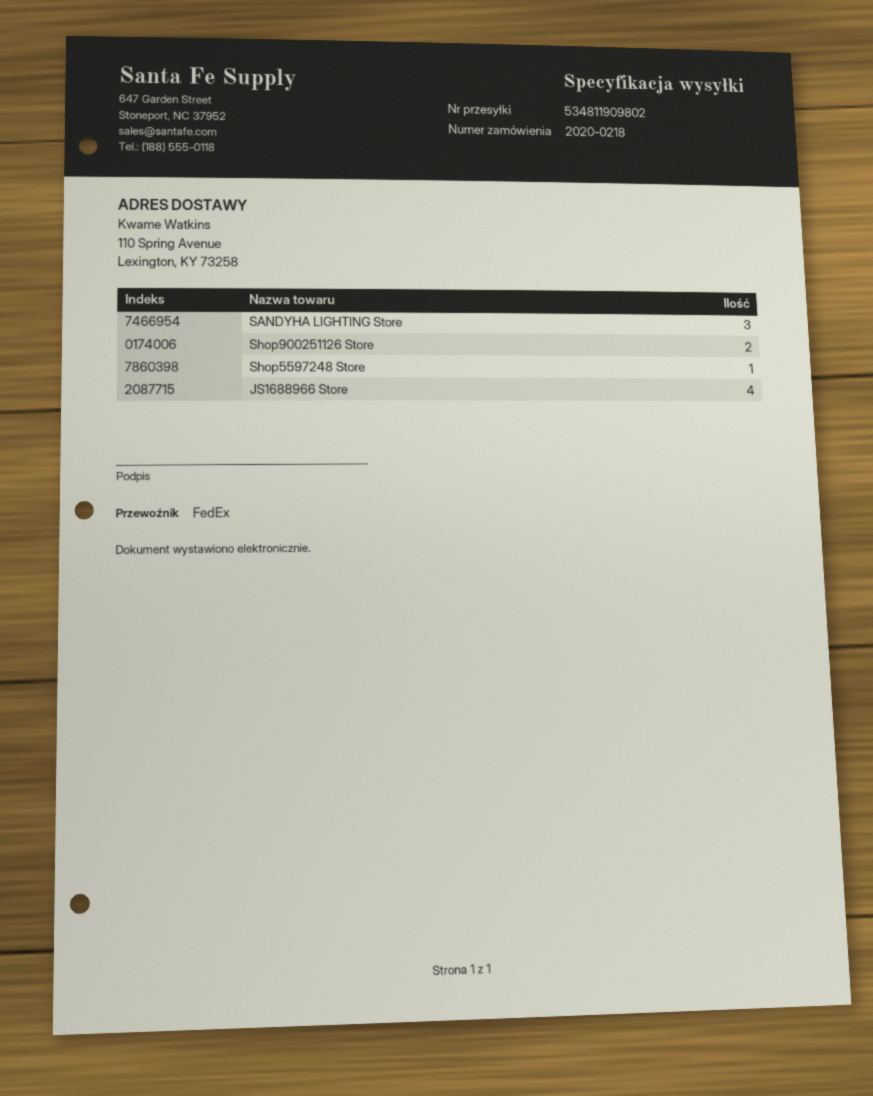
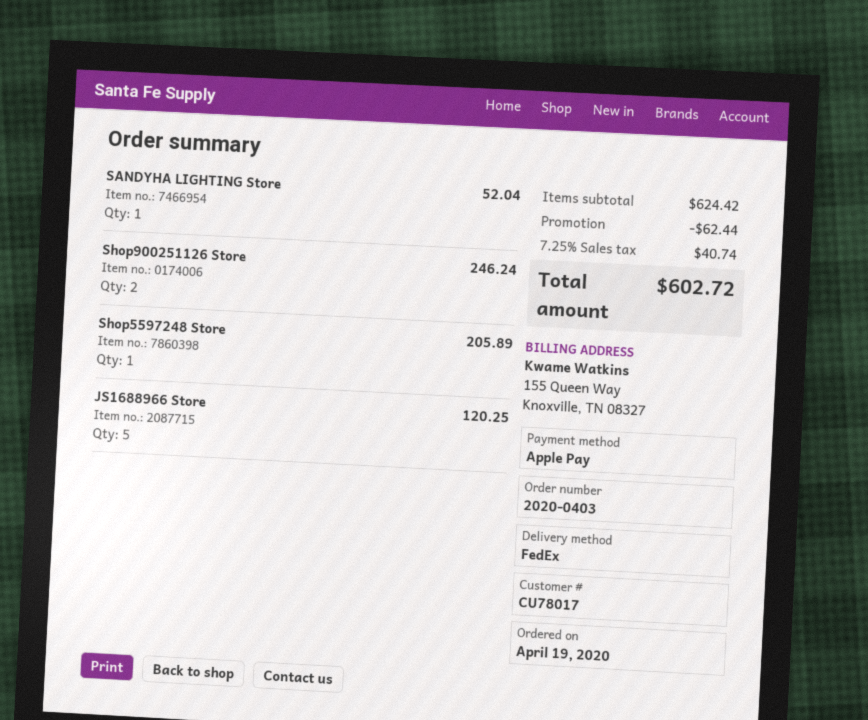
order number: 2020-0218 -> 2020-0403
SANDYHA LIGHTING Store: 3 -> 1
JS1688966 Store: 4 -> 5

